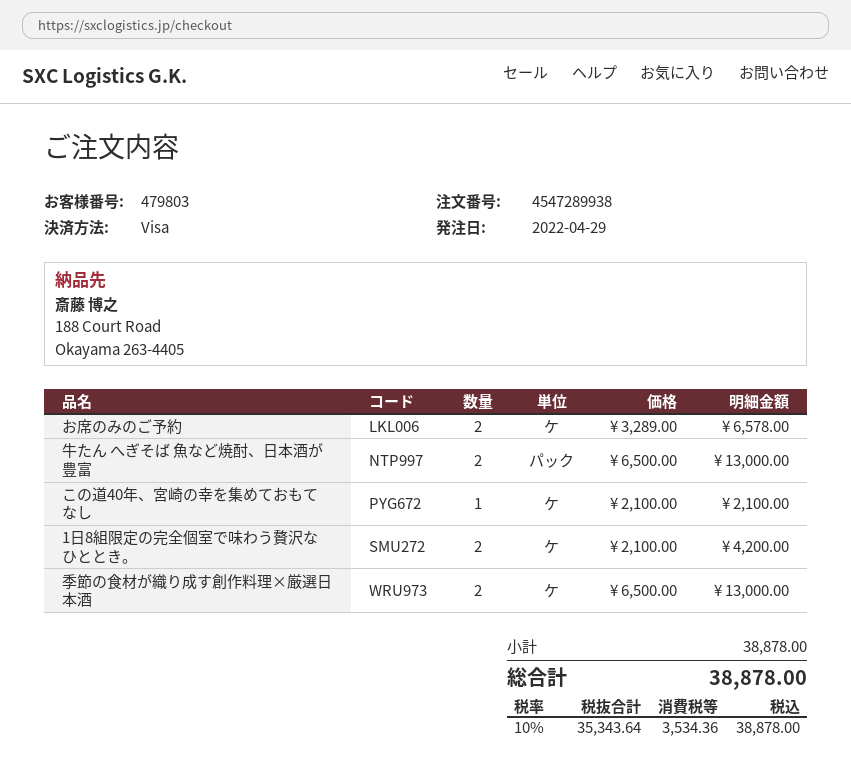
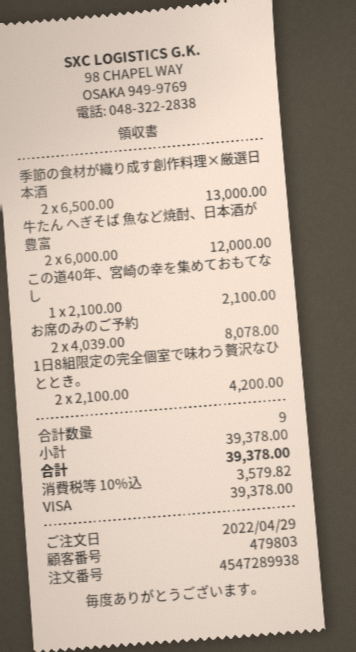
お席のみのご予約: 2 x 3289.00 = 6578.00 -> 2 x 4039.00 = 8078.00
牛たん へぎそば 魚など焼酎、日本酒が豊富: 2 x 6500.00 = 13000.00 -> 2 x 6000.00 = 12000.00
subtotal: 38878.00 -> 39378.00
tax: 10% = 3534.36 -> 10% = 3579.82
total: 38878.00 -> 39378.00

